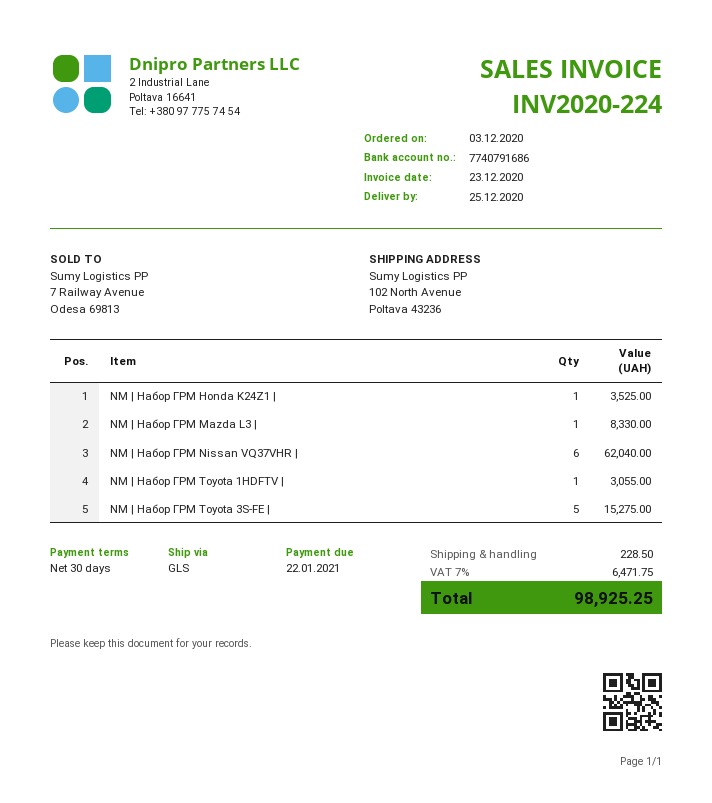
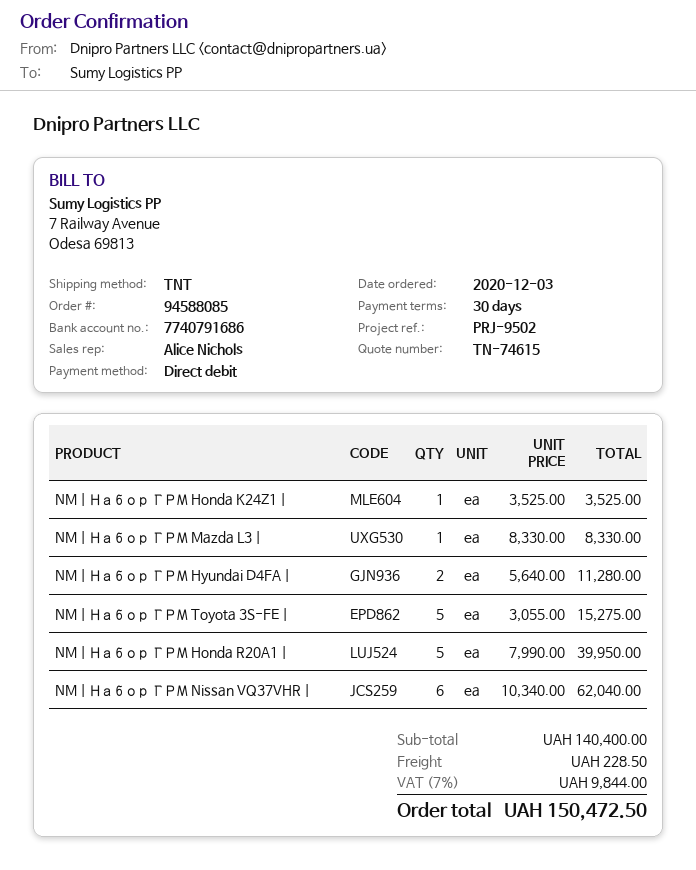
shipping method: GLS -> TNT
NM | Набор ГРМ Toyota 1HDFTV |: 1 for 3055.00 -> none
NM | Набор ГРМ Hyundai D4FA |: none -> 2 for 11280.00
NM | Набор ГРМ Honda R20A1 |: none -> 5 for 39950.00
tax: 7% = 6471.75 -> 7% = 9844.00
total: 98925.25 -> 150472.50

